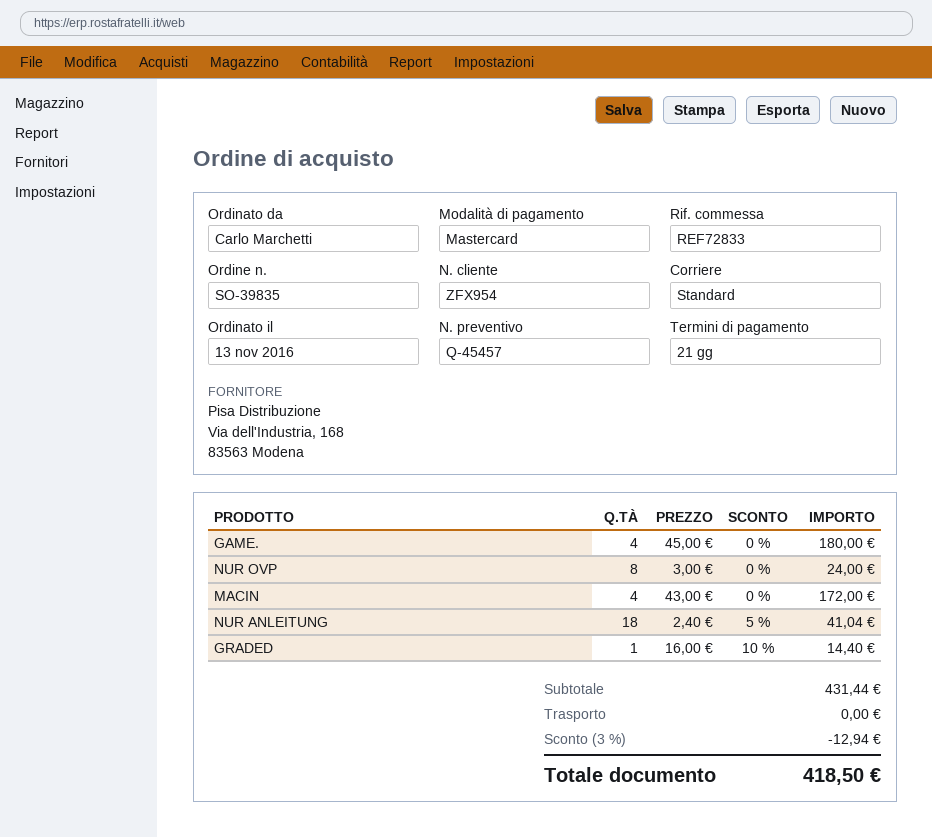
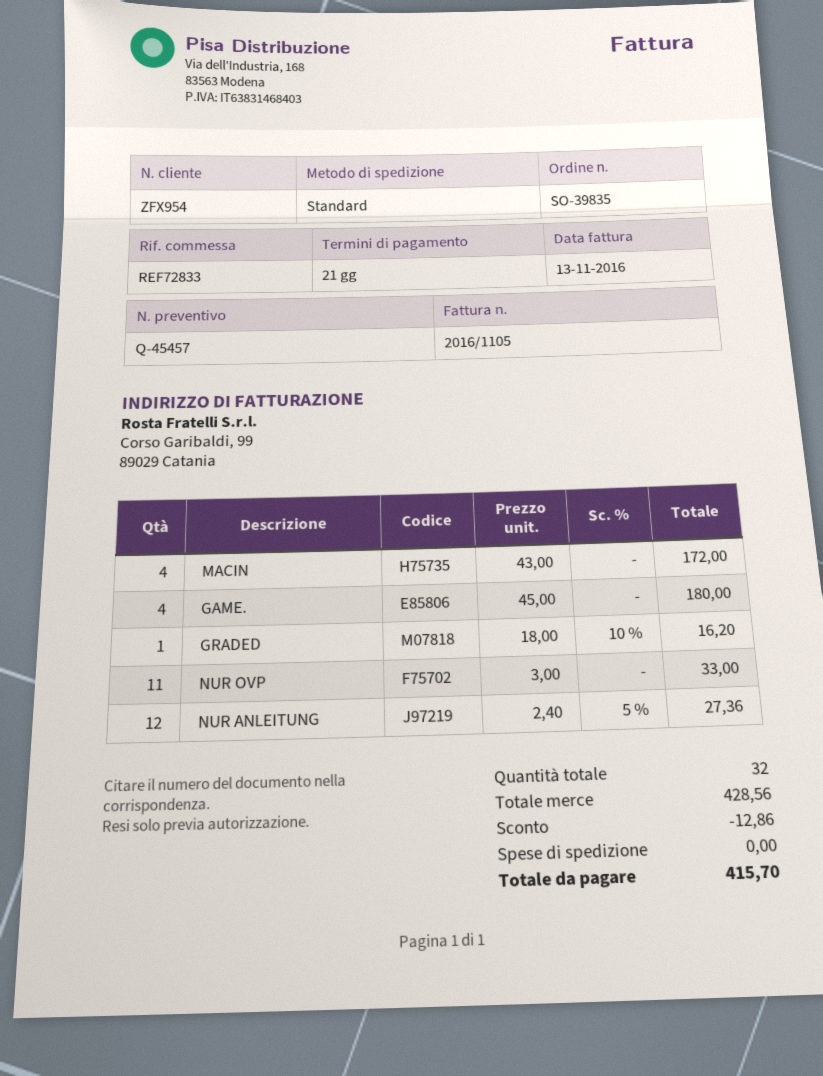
NUR OVP: 8 x 3.00 = 24.00 -> 11 x 3.00 = 33.00
NUR ANLEITUNG: 18 x 2.40 - 5% = 41.04 -> 12 x 2.40 - 5% = 27.36
GRADED: 1 x 16.00 - 10% = 14.40 -> 1 x 18.00 - 10% = 16.20
subtotal: 431.44 -> 428.56
discount: 12.94 -> 12.86
total: 418.50 -> 415.70

